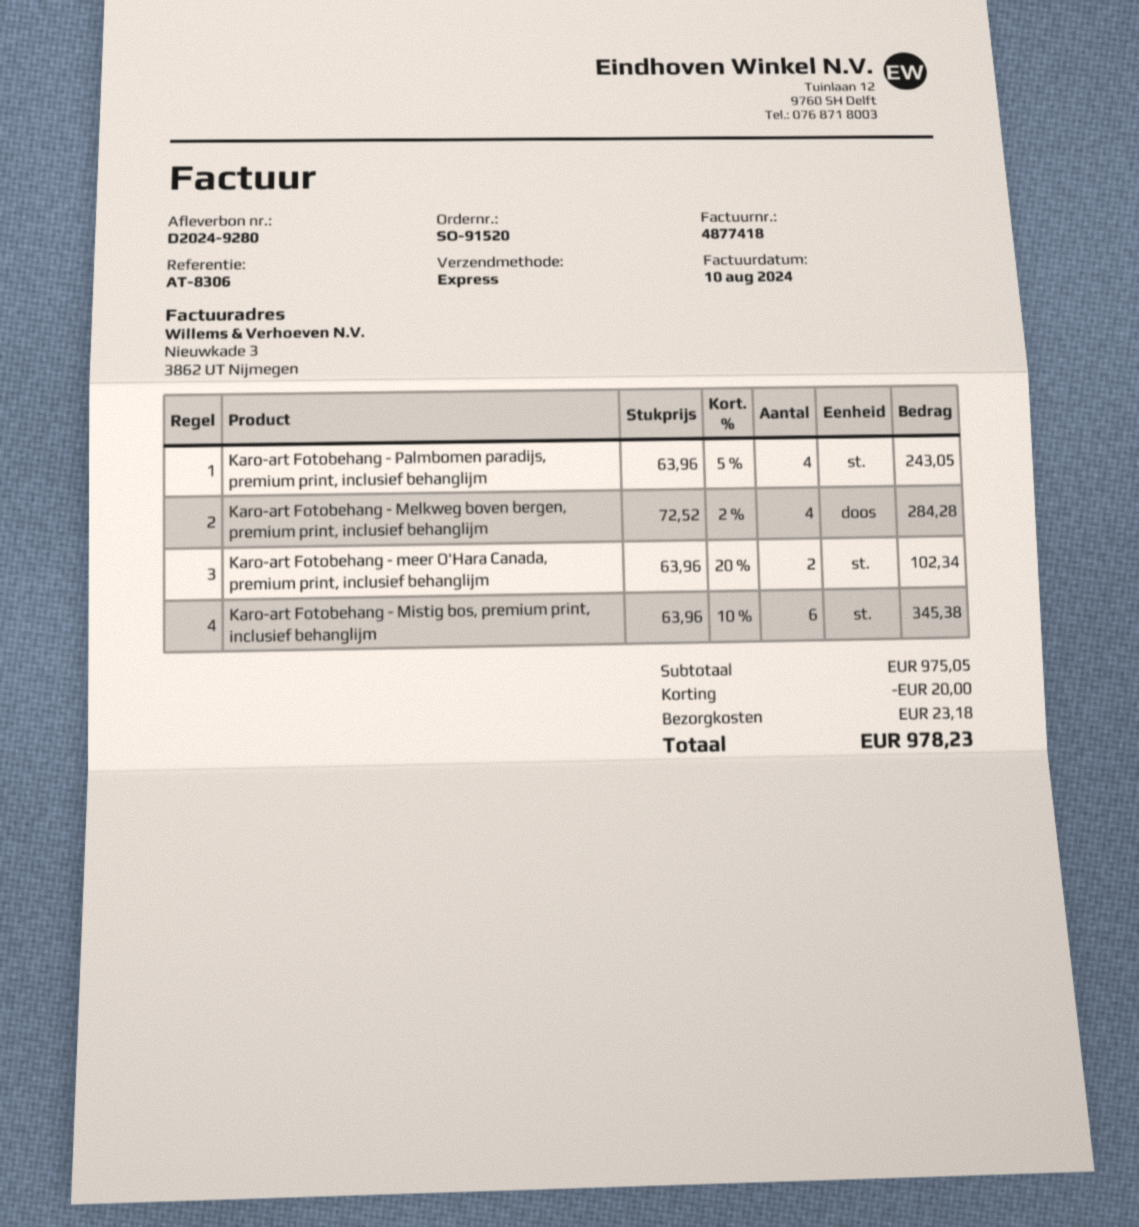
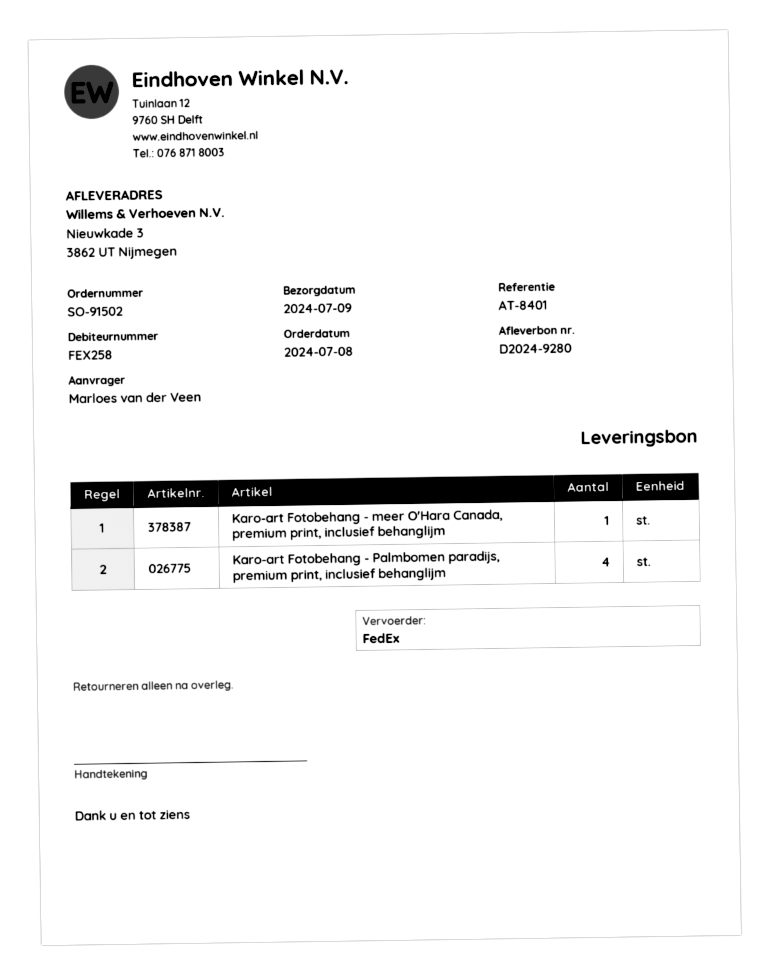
order number: SO-91520 -> SO-91502
reference: AT-8306 -> AT-8401
shipping method: express -> FedEx
Karo-art Fotobehang - Melkweg boven bergen, premium print, inclusief behanglijm: 4 -> none
Karo-art Fotobehang - meer O'Hara Canada, premium print, inclusief behanglijm: 2 -> 1
Karo-art Fotobehang - Mistig bos, premium print, inclusief behanglijm: 6 -> none

